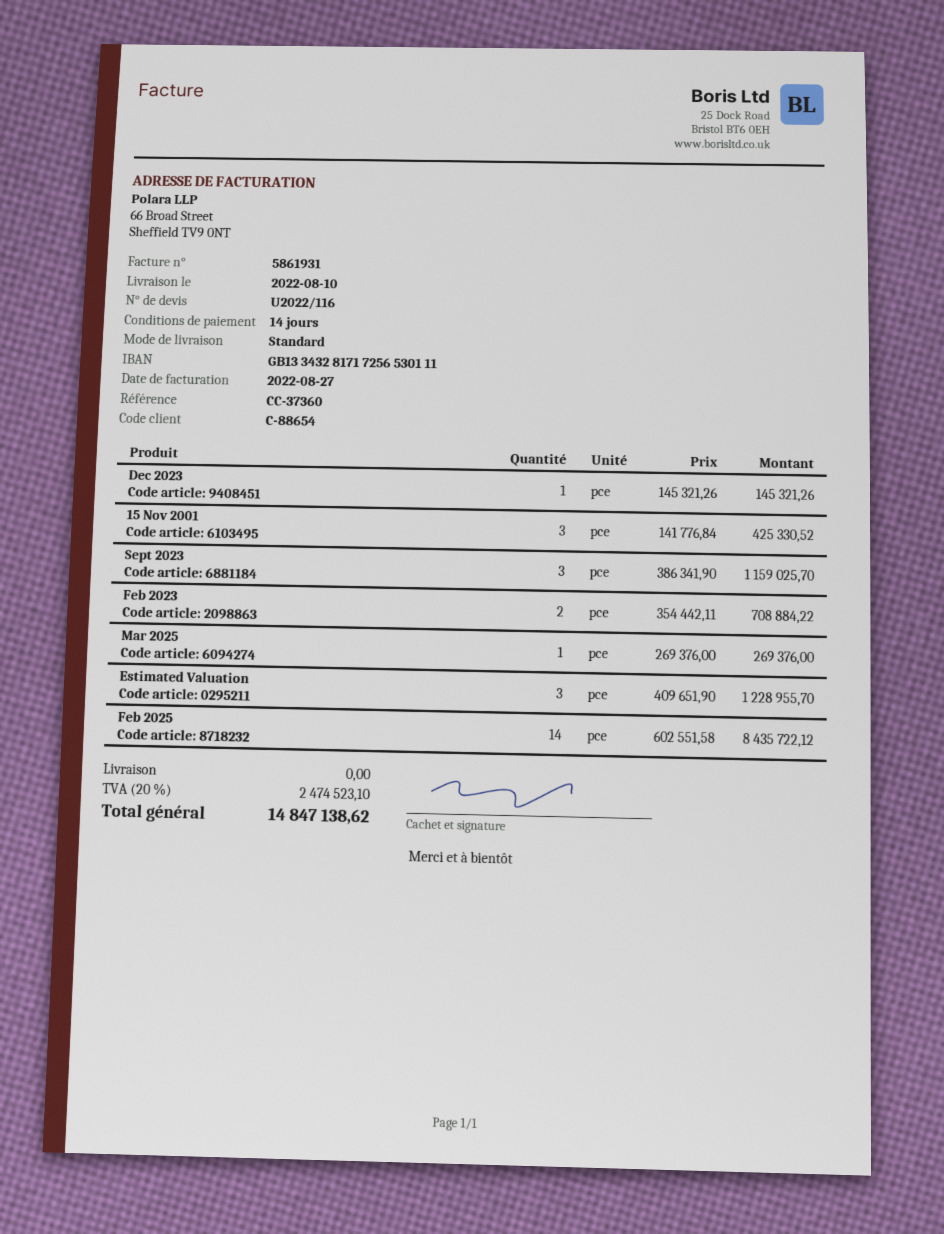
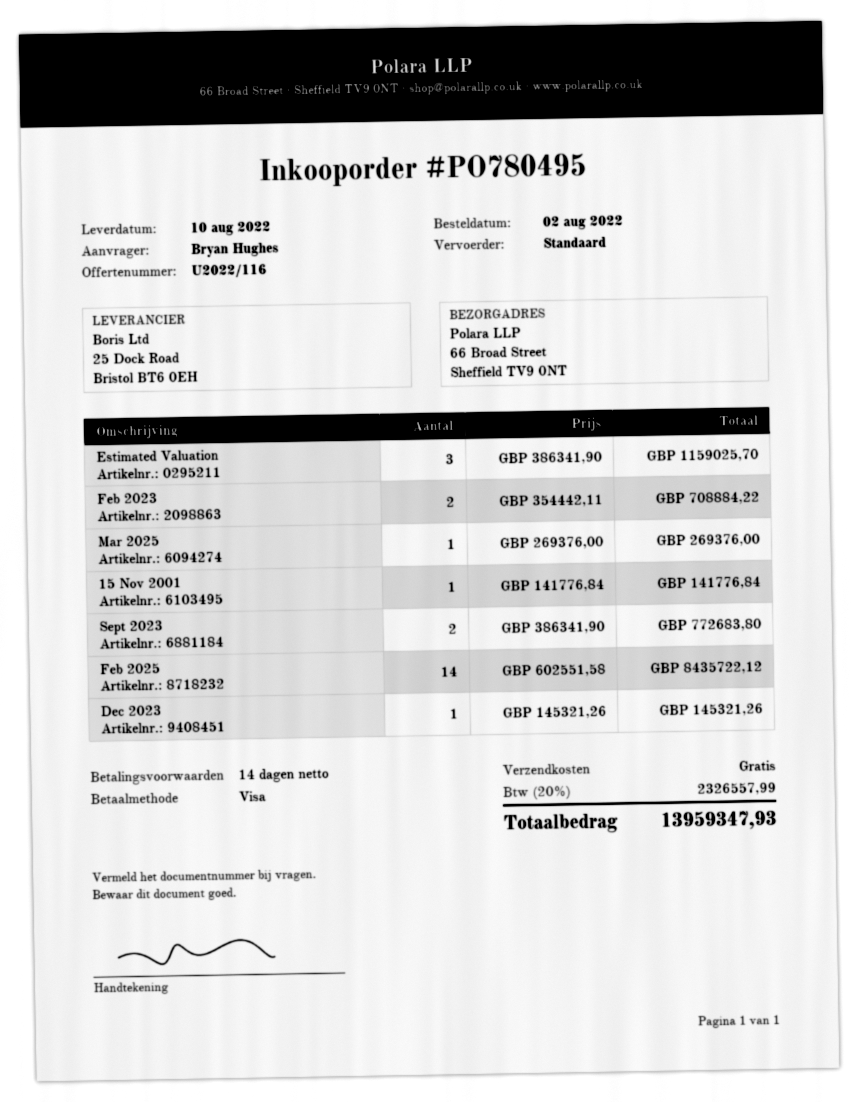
15 Nov 2001: 3 x 141776.84 = 425330.52 -> 1 x 141776.84 = 141776.84
Sept 2023: 3 x 386341.90 = 1159025.70 -> 2 x 386341.90 = 772683.80
Estimated Valuation: 3 x 409651.90 = 1228955.70 -> 3 x 386341.90 = 1159025.70
tax: 20% = 2474523.10 -> 20% = 2326557.99
total: 14847138.62 -> 13959347.93

